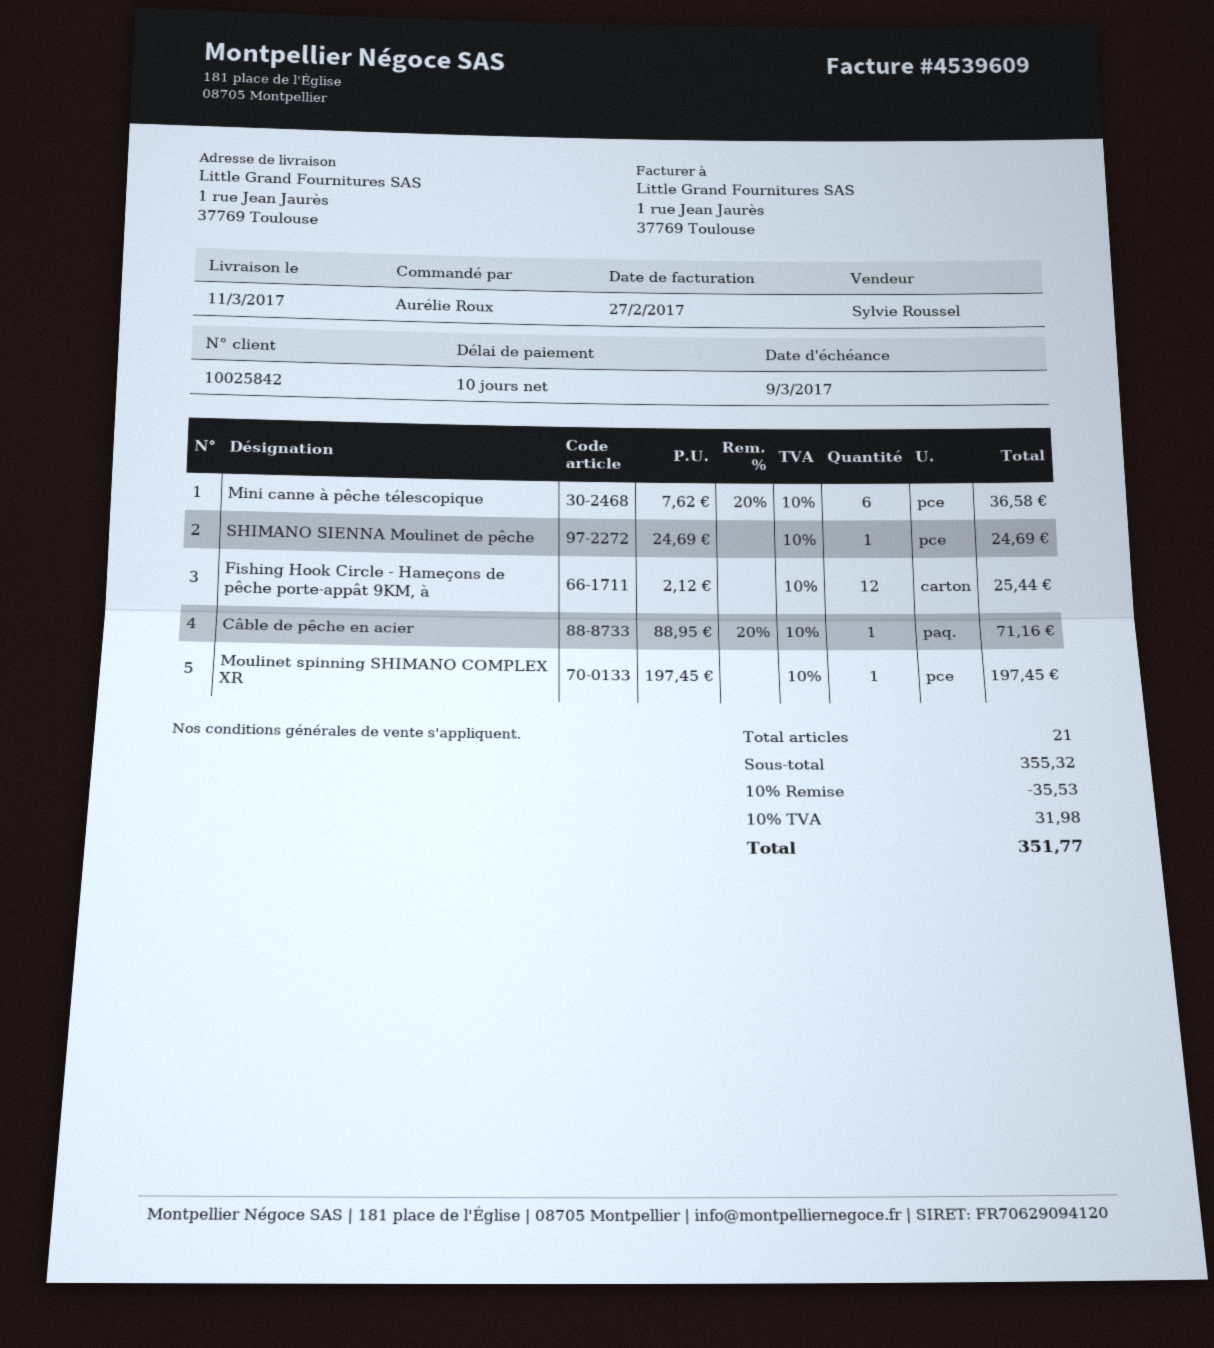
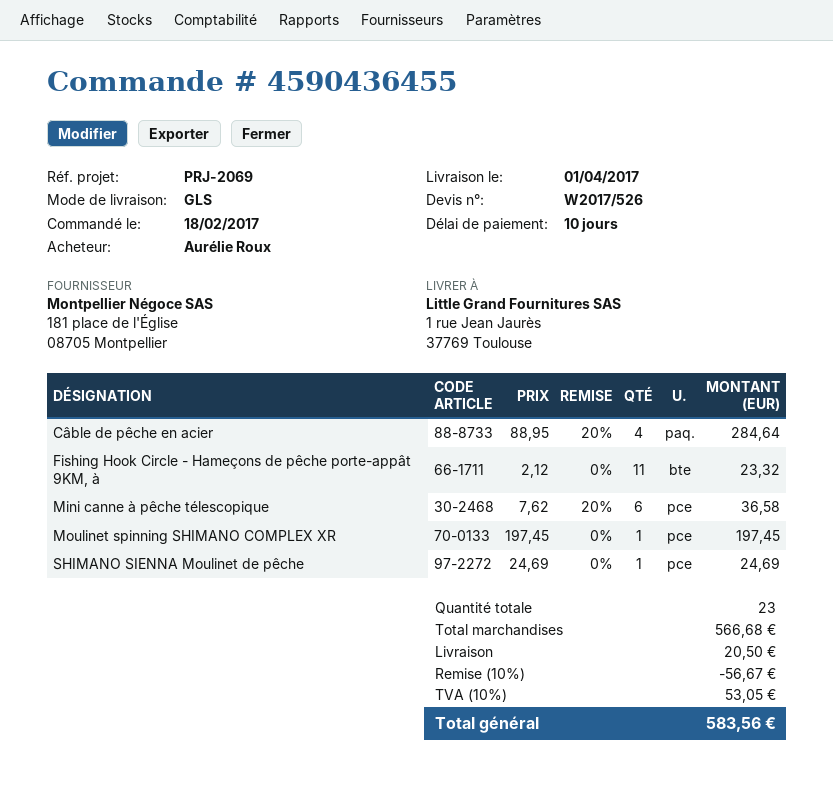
delivery date: 2017-03-11 -> 2017-04-01
Fishing Hook Circle - Hameçons de pêche porte-appât 9KM, à: 12 x 2.12 = 25.44 -> 11 x 2.12 = 23.32
Câble de pêche en acier: 1 x 88.95 - 20% = 71.16 -> 4 x 88.95 - 20% = 284.64
total quantity: 21 -> 23
subtotal: 355.32 -> 566.68
discount: 10% = 35.53 -> 10% = 56.67
shipping: none -> 20.50
tax: 10% = 31.98 -> 10% = 53.05
total: 351.77 -> 583.56

